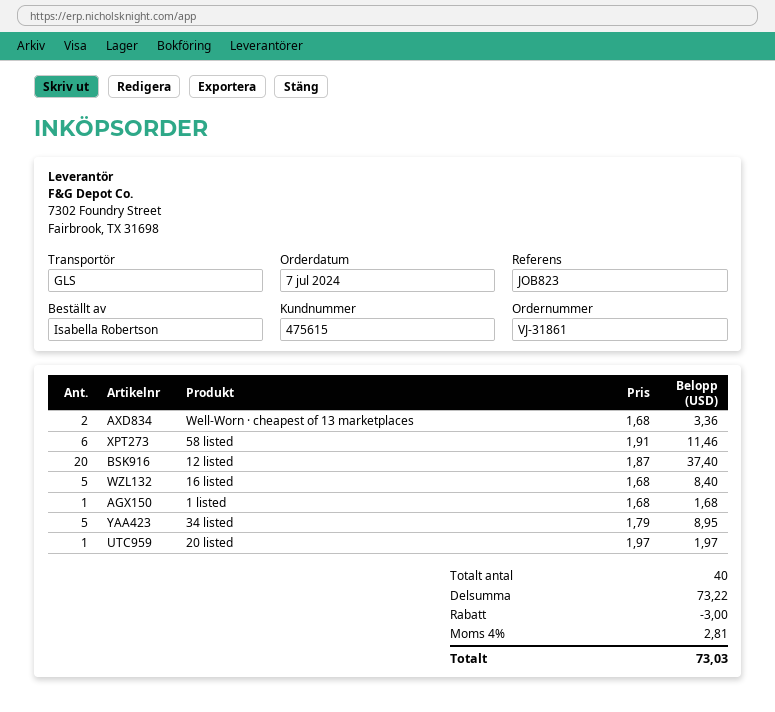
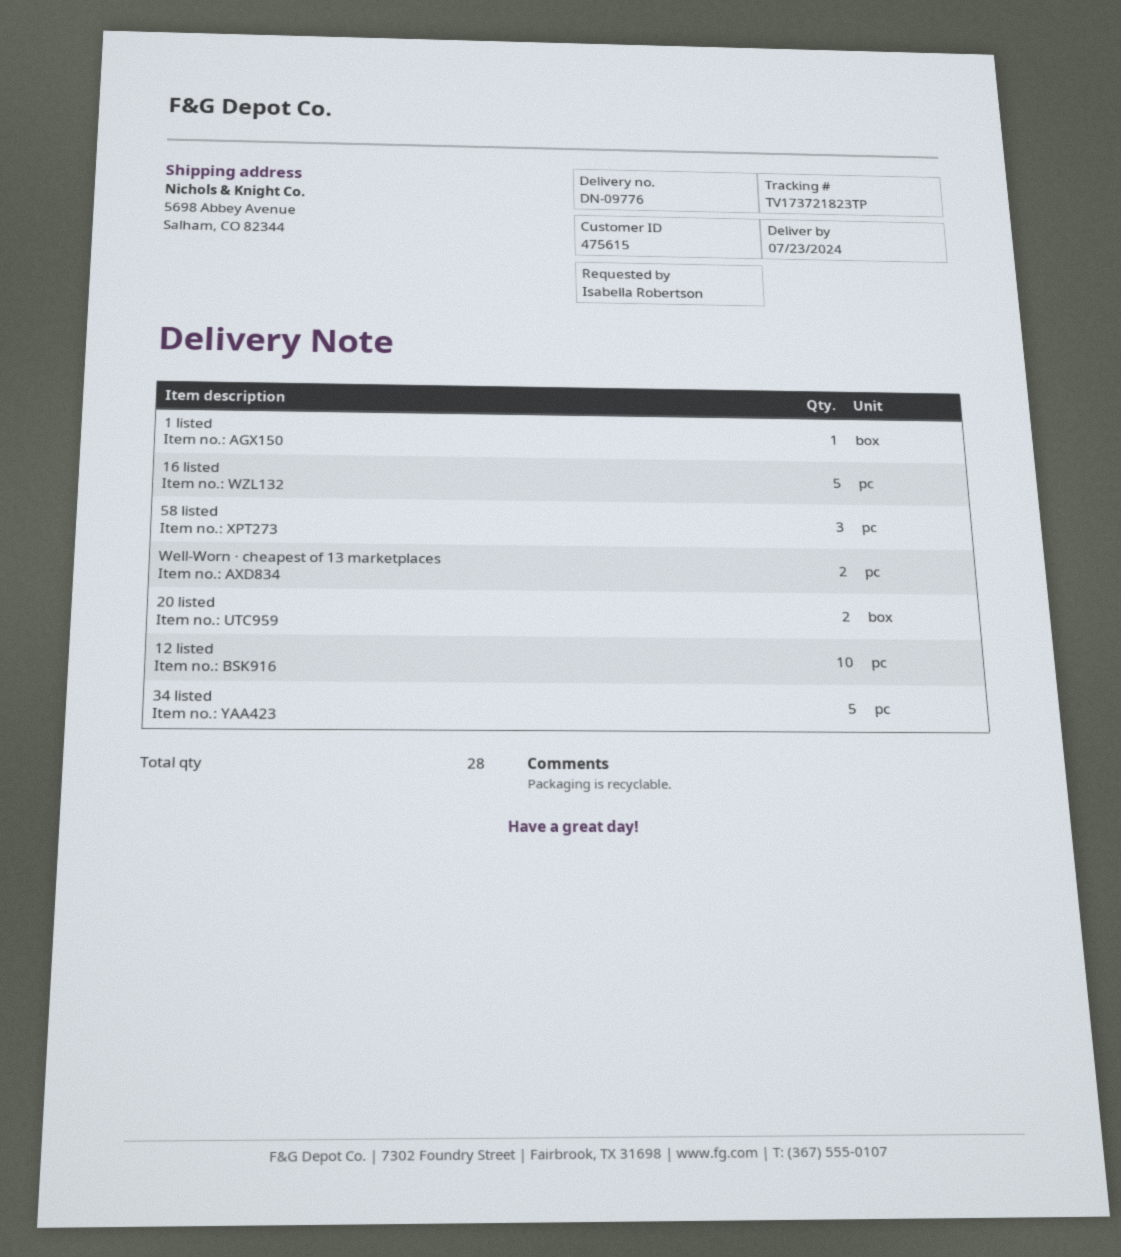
58 listed: 6 -> 3
12 listed: 20 -> 10
20 listed: 1 -> 2
total quantity: 40 -> 28

